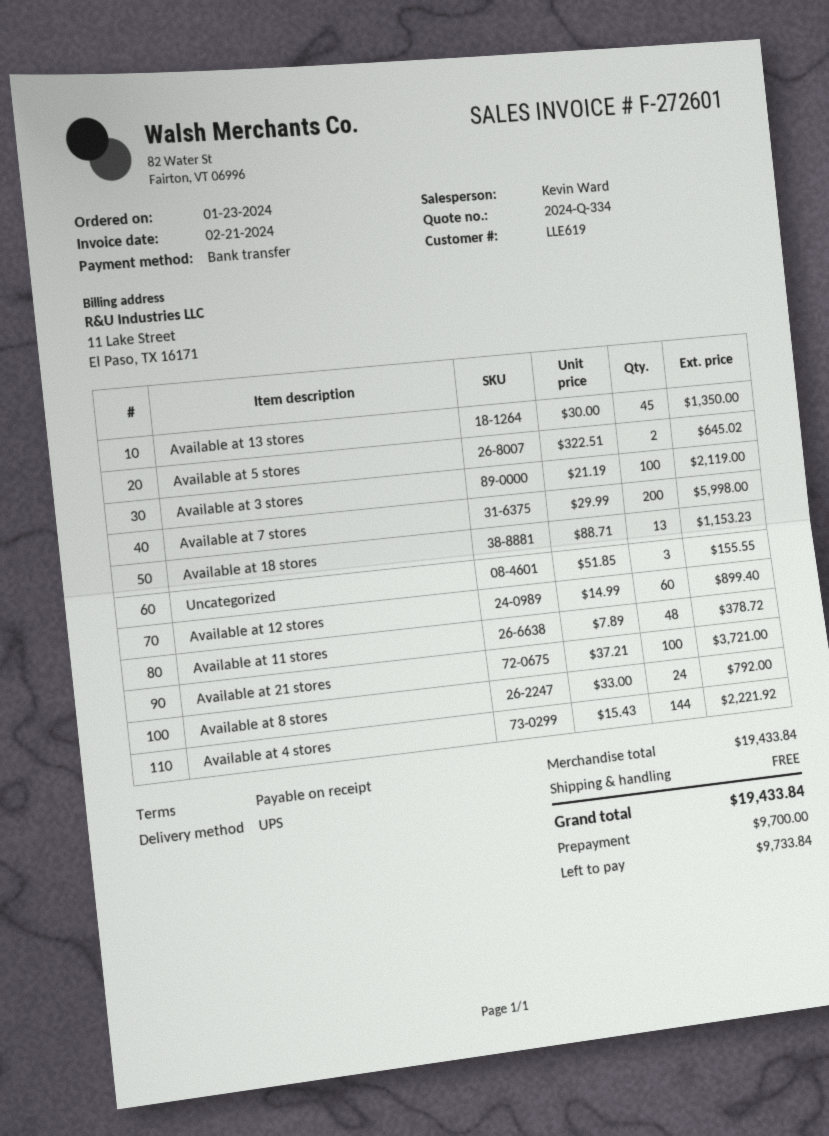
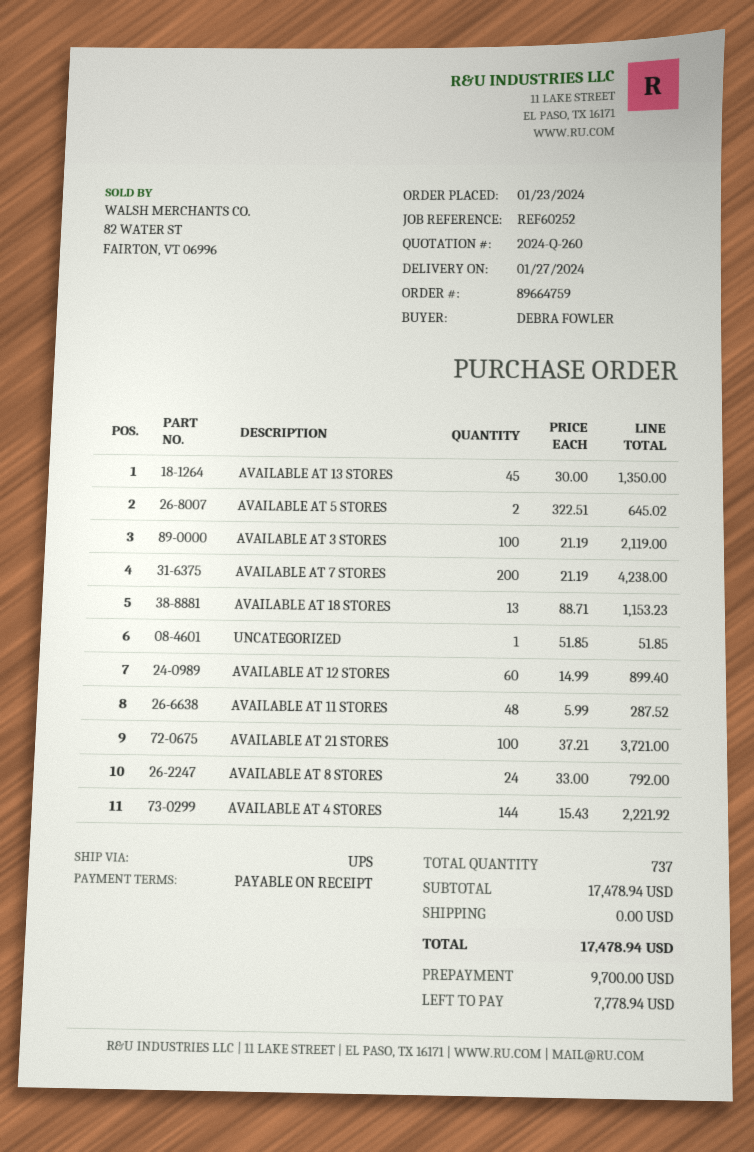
quote number: 2024-Q-334 -> 2024-Q-260
Available at 7 stores: 200 x 29.99 = 5998.00 -> 200 x 21.19 = 4238.00
Uncategorized: 3 x 51.85 = 155.55 -> 1 x 51.85 = 51.85
Available at 11 stores: 48 x 7.89 = 378.72 -> 48 x 5.99 = 287.52
subtotal: 19433.84 -> 17478.94
total: 19433.84 -> 17478.94
balance: 9733.84 -> 7778.94

